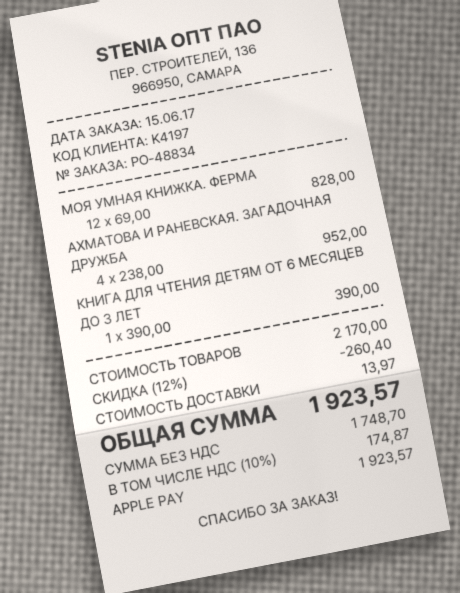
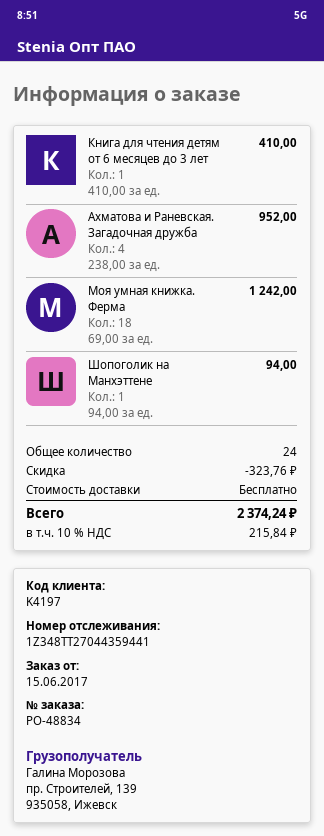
МОЯ УМНАЯ КНИЖКА. ФЕРМА: 12 x 69.00 = 828.00 -> 18 x 69.00 = 1242.00
КНИГА ДЛЯ ЧТЕНИЯ ДЕТЯМ ОТ 6 МЕСЯЦЕВ ДО 3 ЛЕТ: 1 x 390.00 = 390.00 -> 1 x 410.00 = 410.00
Шопоголик на Манхэттене: none -> 1 x 94.00 = 94.00
discount: 260.40 -> 323.76
shipping: 13.97 -> 0.00
tax: 10% = 174.87 -> 10% = 215.84
total: 1923.57 -> 2374.24

